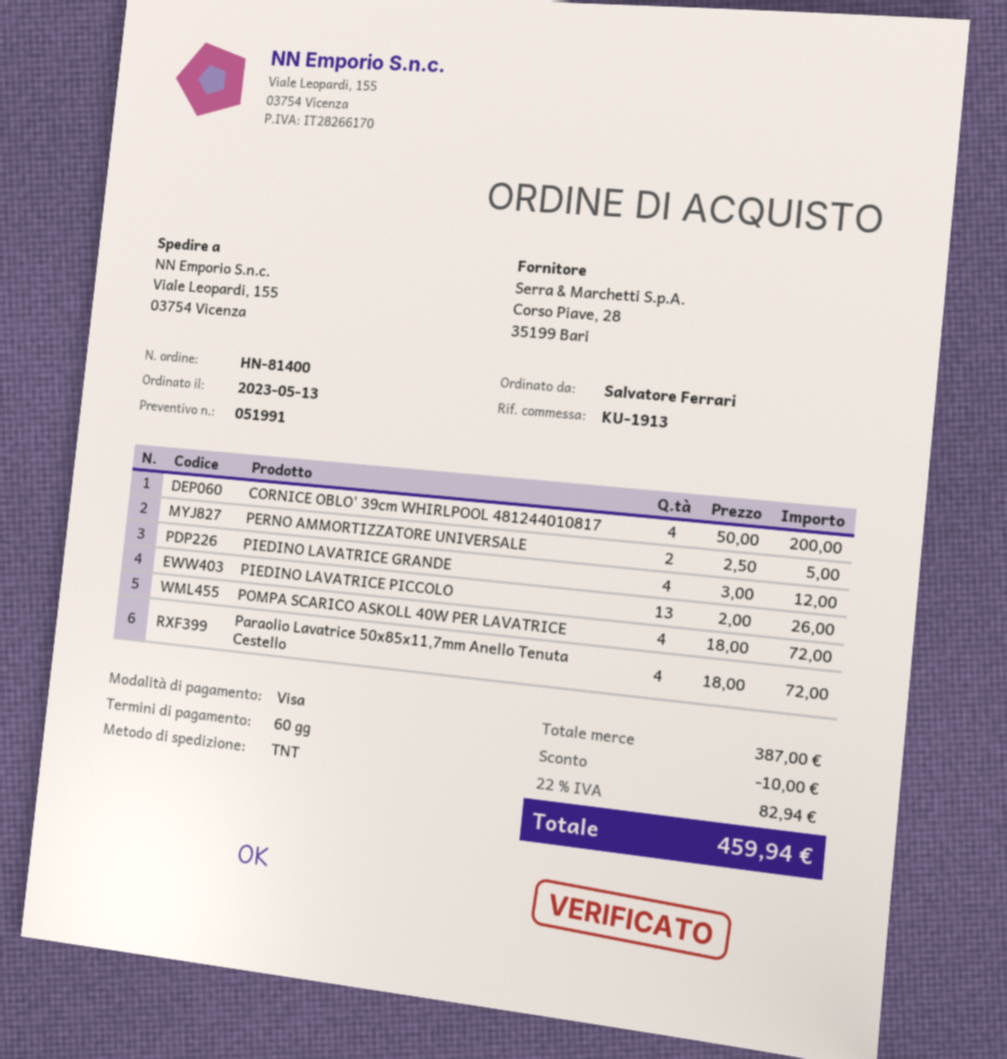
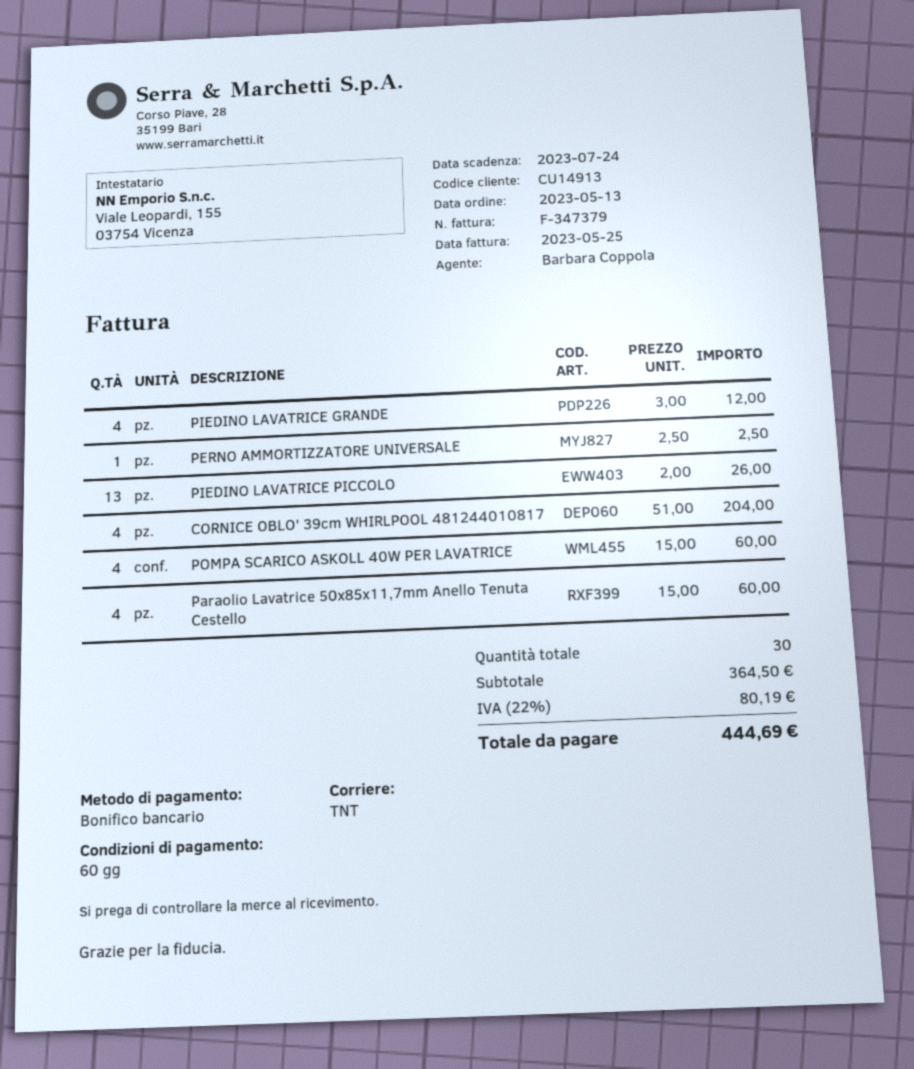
payment method: Visa -> bank transfer
CORNICE OBLO' 39cm WHIRLPOOL 481244010817: 4 x 50.00 = 200.00 -> 4 x 51.00 = 204.00
PERNO AMMORTIZZATORE UNIVERSALE: 2 x 2.50 = 5.00 -> 1 x 2.50 = 2.50
POMPA SCARICO ASKOLL 40W PER LAVATRICE: 4 x 18.00 = 72.00 -> 4 x 15.00 = 60.00
Paraolio Lavatrice 50x85x11,7mm Anello Tenuta Cestello: 4 x 18.00 = 72.00 -> 4 x 15.00 = 60.00
subtotal: 387.00 -> 364.50
discount: 10.00 -> none
tax: 22% = 82.94 -> 22% = 80.19
total: 459.94 -> 444.69

